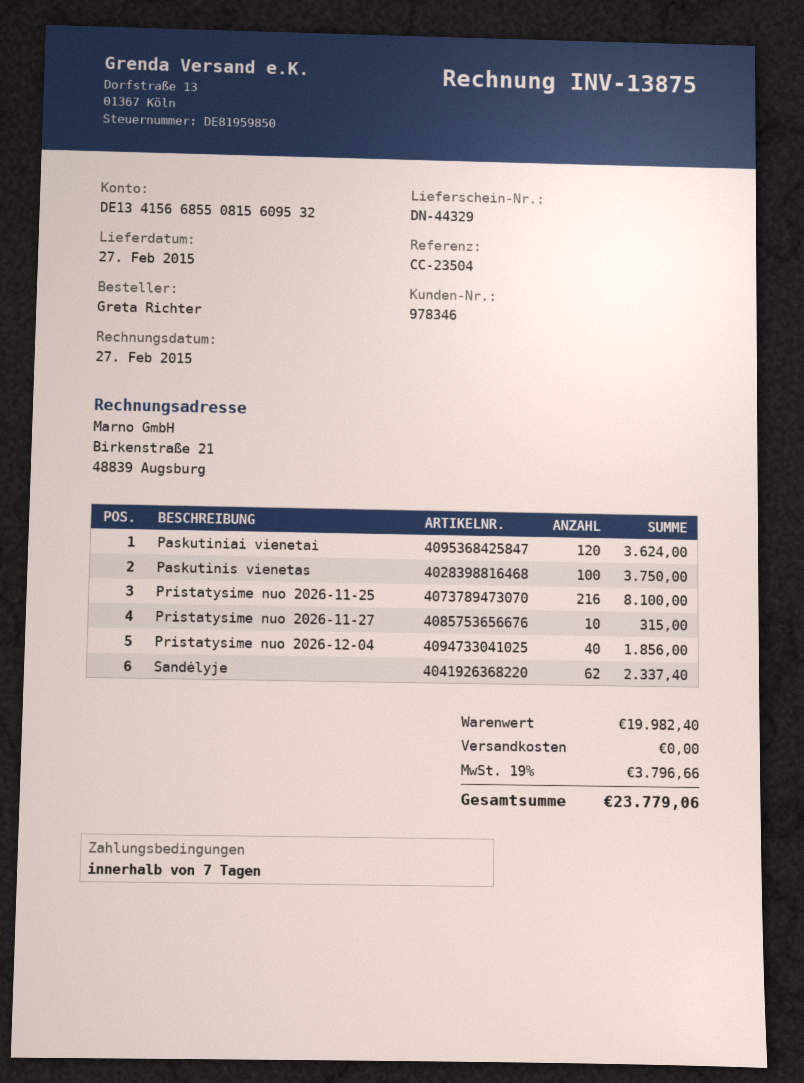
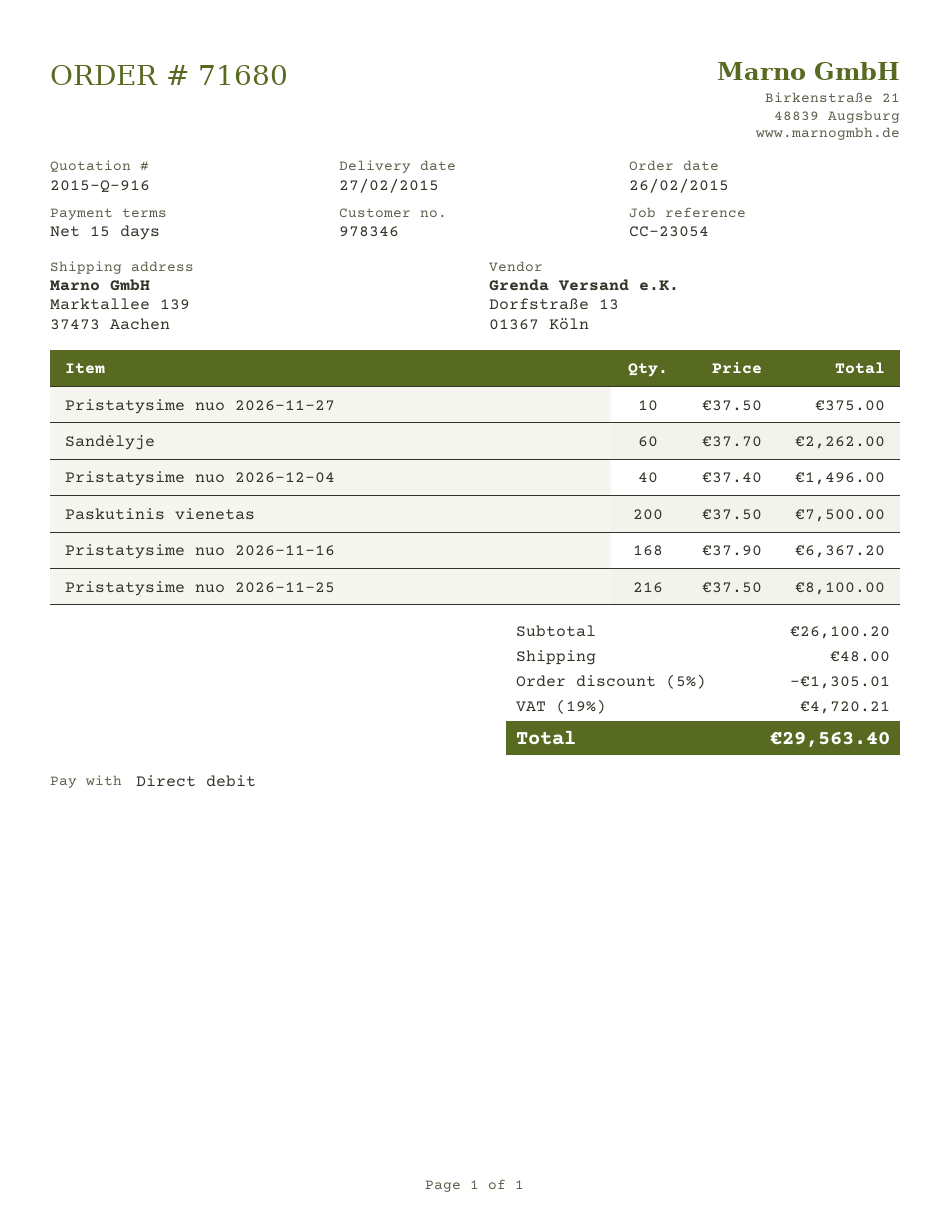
payment terms: 7 days -> 15 days
reference: CC-23504 -> CC-23054
Paskutiniai vienetai: 120 for 3624.00 -> none
Paskutinis vienetas: 100 for 3750.00 -> 200 for 7500.00
Pristatysime nuo 2026‑11‑27: 10 for 315.00 -> 10 for 375.00
Pristatysime nuo 2026‑12‑04: 40 for 1856.00 -> 40 for 1496.00
Sandėlyje: 62 for 2337.40 -> 60 for 2262.00
Pristatysime nuo 2026‑11‑16: none -> 168 for 6367.20
subtotal: 19982.40 -> 26100.20
discount: none -> 5% = 1305.01
shipping: 0.00 -> 48.00
tax: 19% = 3796.66 -> 19% = 4720.21
total: 23779.06 -> 29563.40

